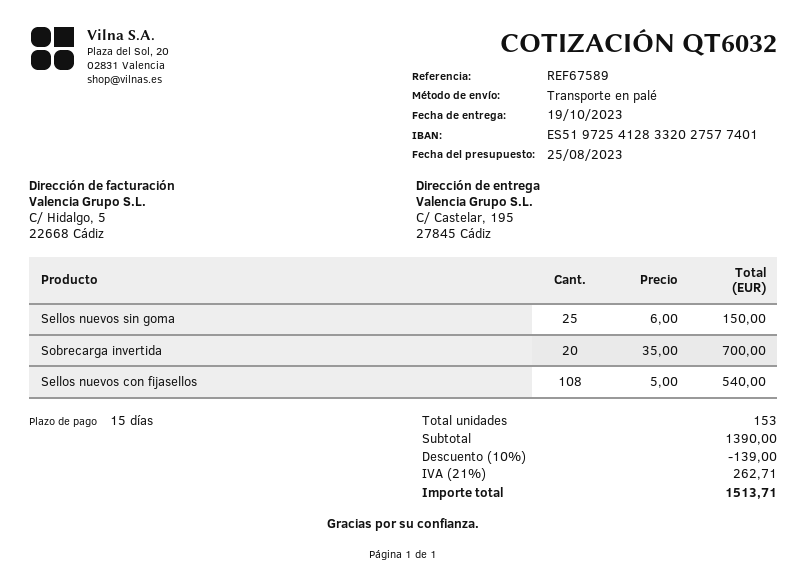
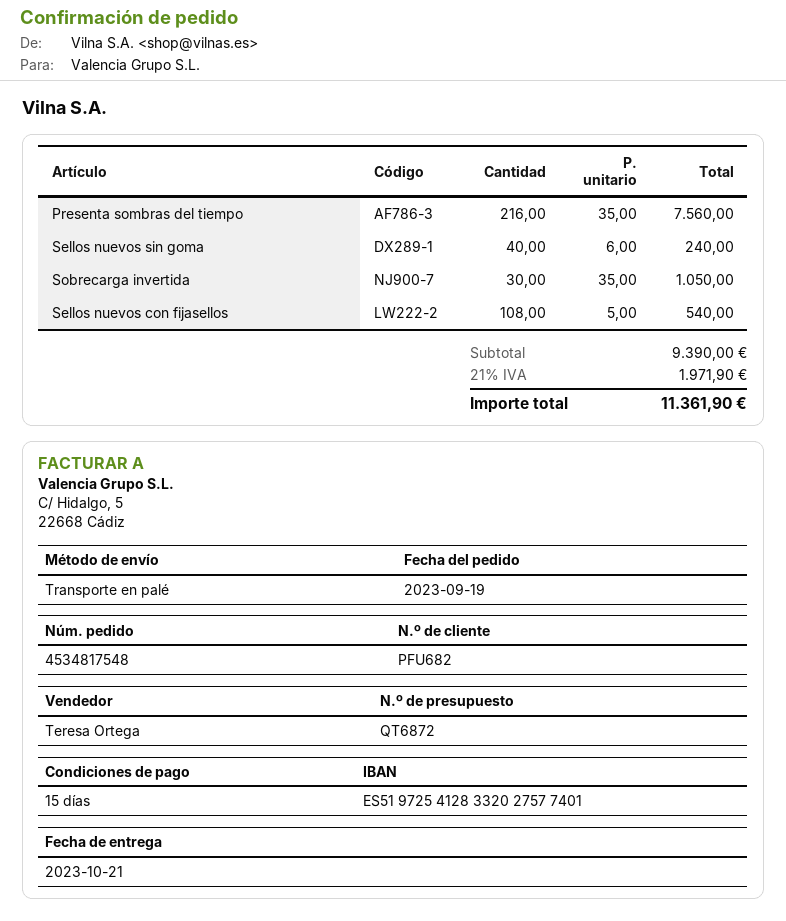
quote number: QT6032 -> QT6872
delivery date: 2023-10-19 -> 2023-10-21
Sellos nuevos sin goma: 25 x 6.00 = 150.00 -> 40 x 6.00 = 240.00
Sobrecarga invertida: 20 x 35.00 = 700.00 -> 30 x 35.00 = 1050.00
Presenta sombras del tiempo: none -> 216 x 35.00 = 7560.00
subtotal: 1390.00 -> 9390.00
discount: 10% = 139.00 -> none
tax: 21% = 262.71 -> 21% = 1971.90
total: 1513.71 -> 11361.90

